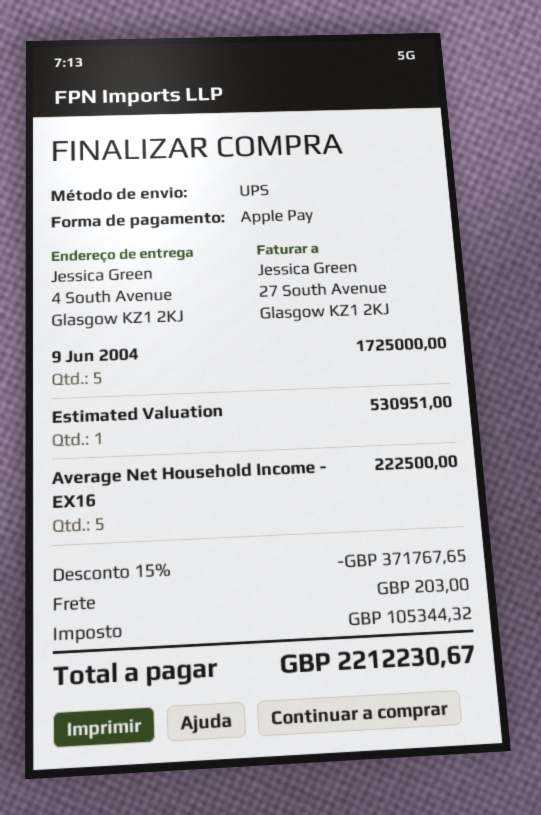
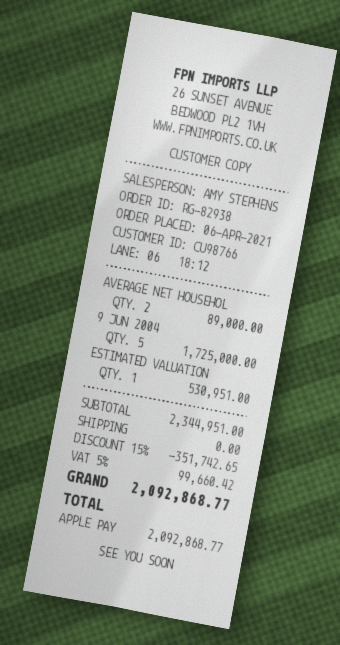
Average Net Household Income - EX16: 5 for 222500.00 -> 2 for 89000.00
discount: 15% = 371767.65 -> 15% = 351742.65
shipping: 203.00 -> 0.00
tax: 105344.32 -> 99660.42
total: 2212230.67 -> 2092868.77

